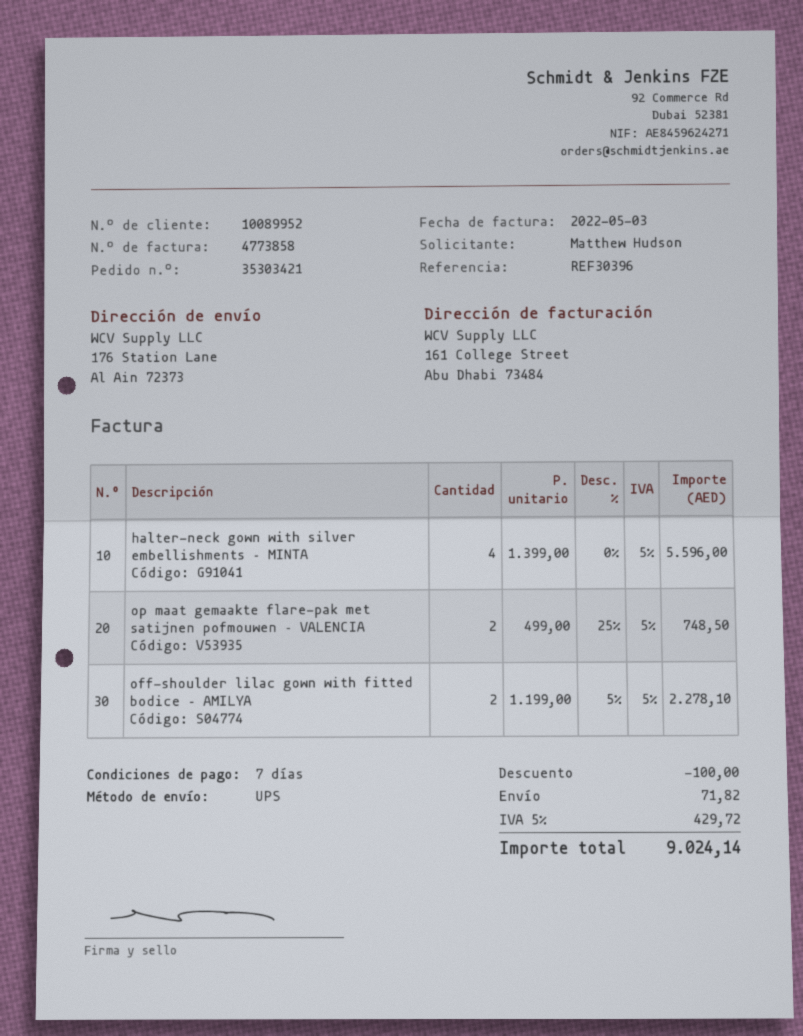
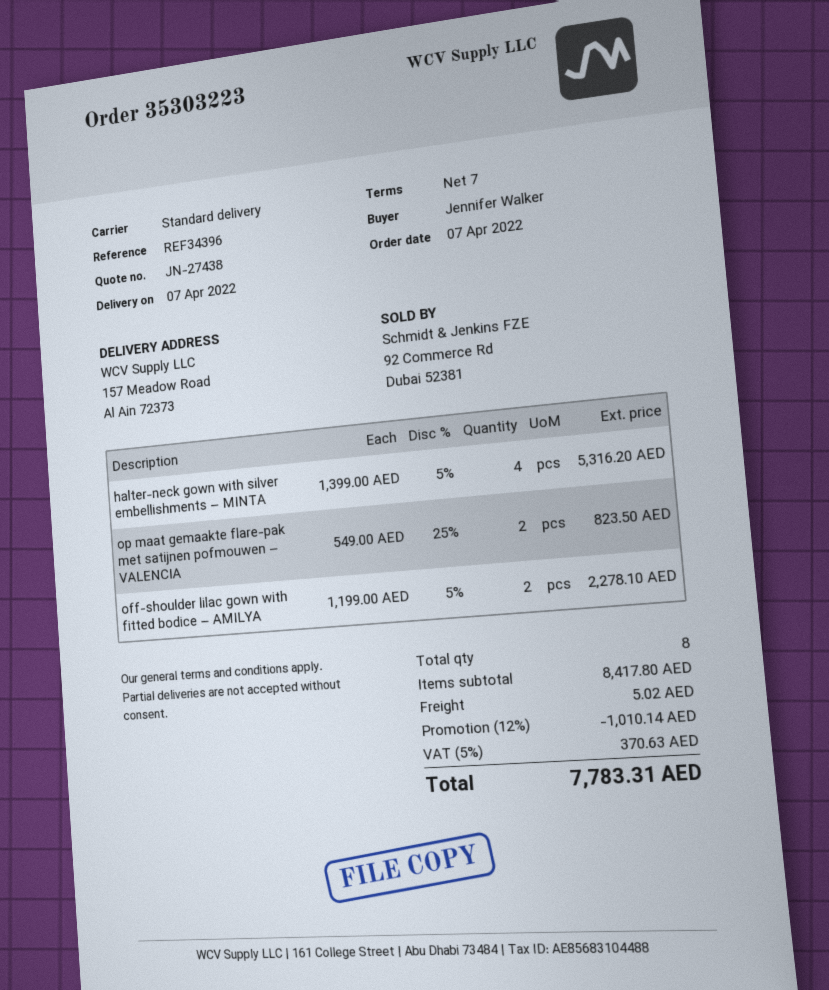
order number: 35303421 -> 35303223
reference: REF30396 -> REF34396
ordered by: Matthew Hudson -> Jennifer Walker
shipping method: UPS -> standard
ship to: 176 Station Lane, Al Ain 72373 -> 157 Meadow Road, Al Ain 72373
halter-neck gown with silver embellishments – MINTA: 4 x 1399.00 = 5596.00 -> 4 x 1399.00 - 5% = 5316.20
op maat gemaakte flare-pak met satijnen pofmouwen – VALENCIA: 2 x 499.00 - 25% = 748.50 -> 2 x 549.00 - 25% = 823.50
discount: 100.00 -> 1010.14
shipping: 71.82 -> 5.02
tax: 5% = 429.72 -> 5% = 370.63
total: 9024.14 -> 7783.31

